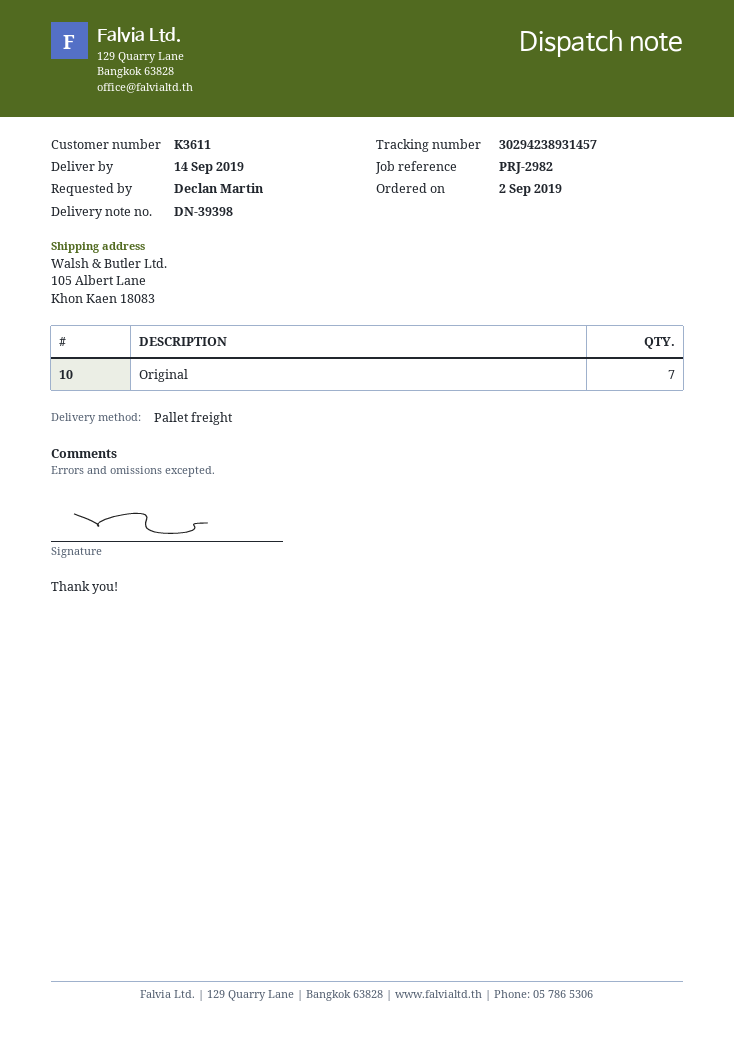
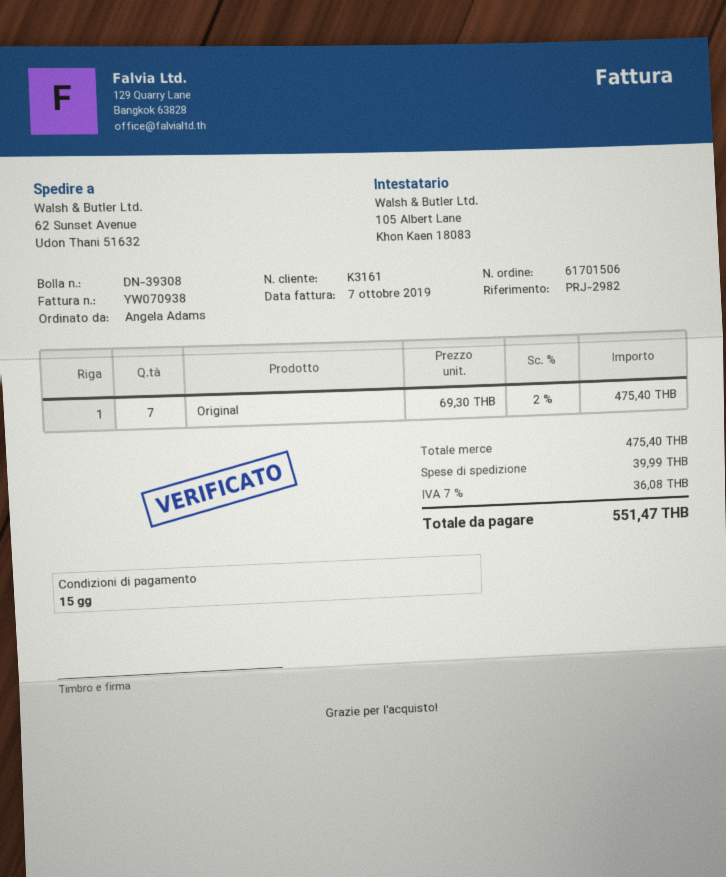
delivery note number: DN-39398 -> DN-39308
customer number: K3611 -> K3161
ordered by: Declan Martin -> Angela Adams
ship to: 105 Albert Lane, Khon Kaen 18083 -> 62 Sunset Avenue, Udon Thani 51632

